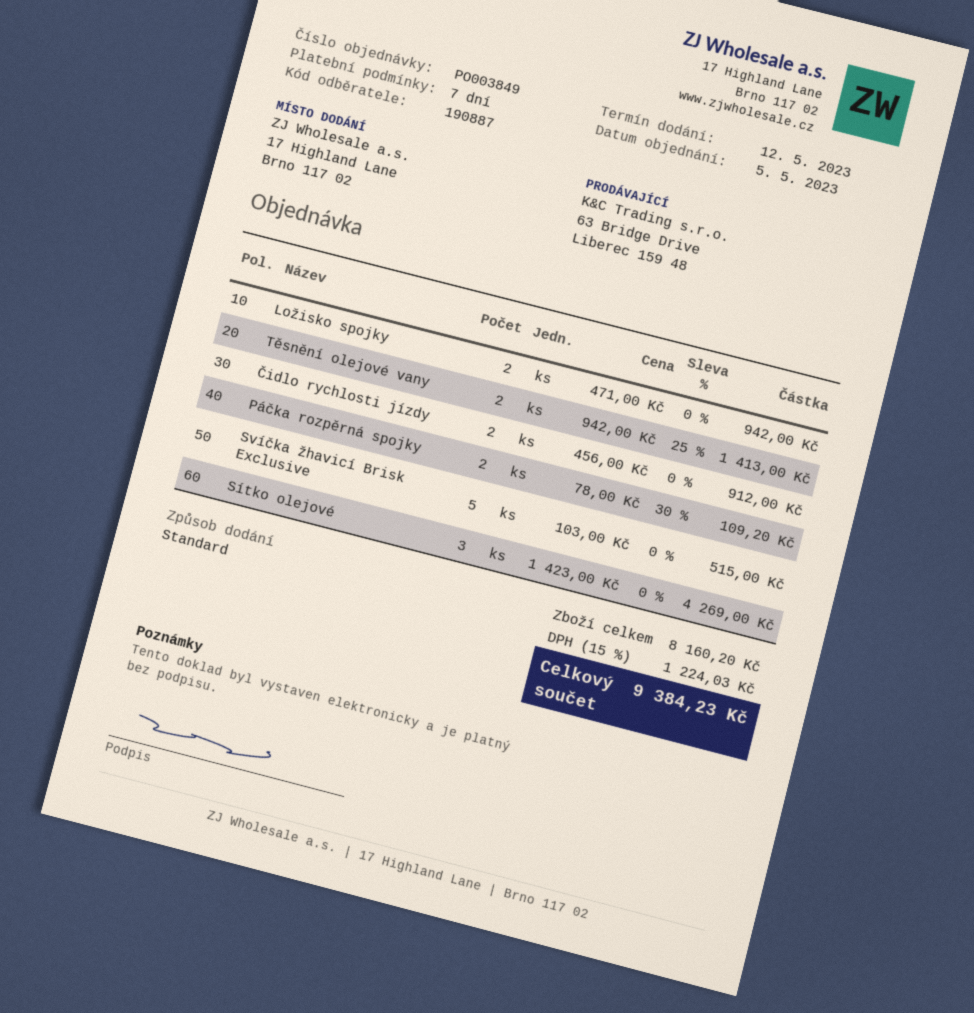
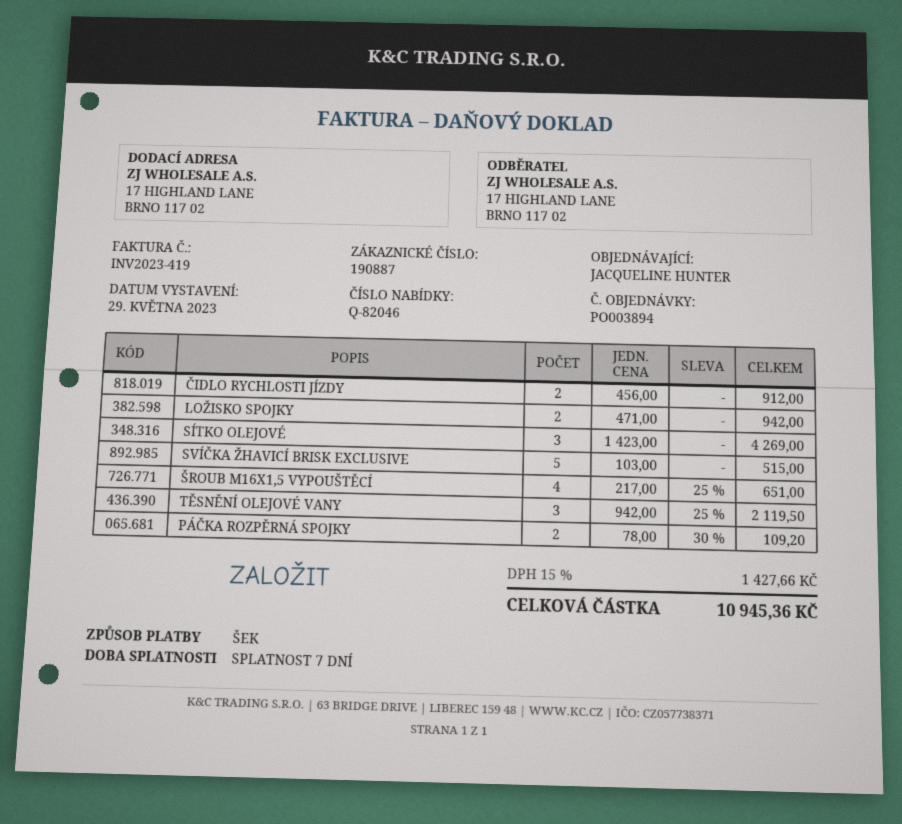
order number: PO003849 -> PO003894
Těsnění olejové vany: 2 x 942.00 - 25% = 1413.00 -> 3 x 942.00 - 25% = 2119.50
ŠROUB M16X1,5 VYPOUŠTĚCÍ: none -> 4 x 217.00 - 25% = 651.00
tax: 15% = 1224.03 -> 15% = 1427.66
total: 9384.23 -> 10945.36

